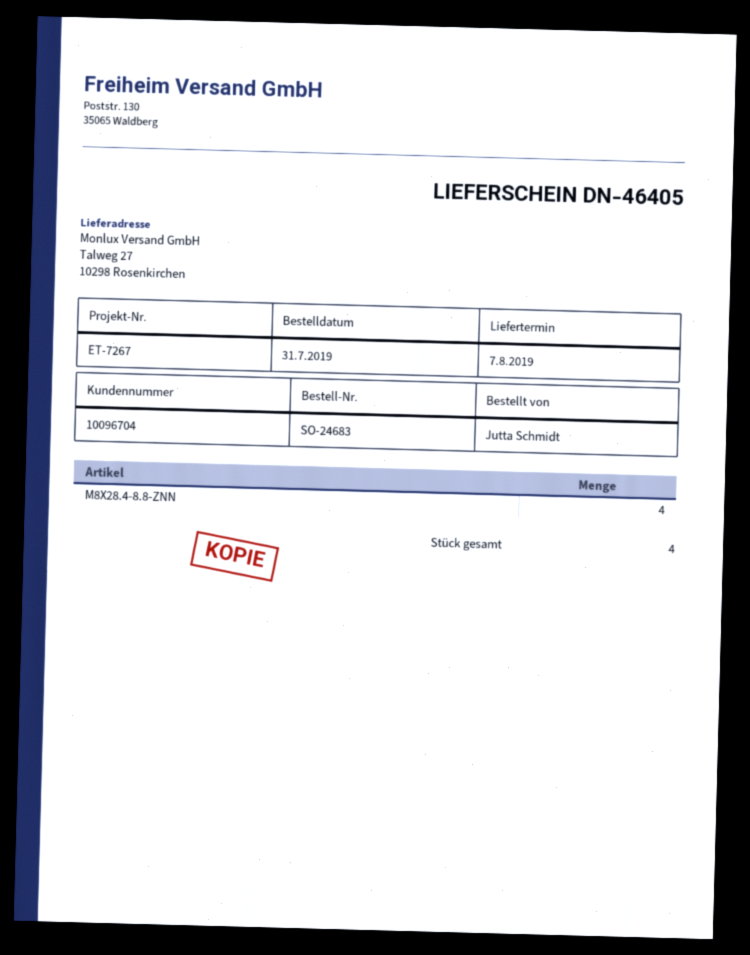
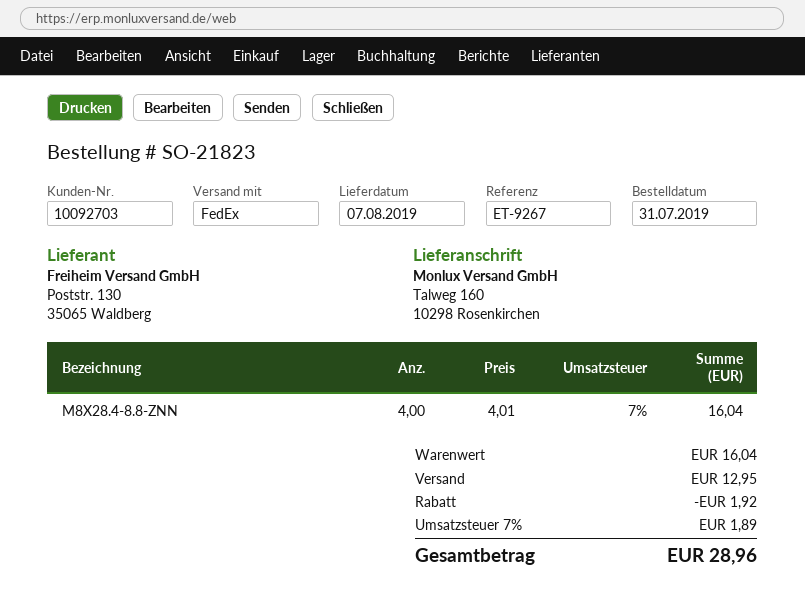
order number: SO-24683 -> SO-21823
customer number: 10096704 -> 10092703
reference: ET-7267 -> ET-9267
ship to: Talweg 27, 10298 Rosenkirchen -> Talweg 160, 10298 Rosenkirchen

